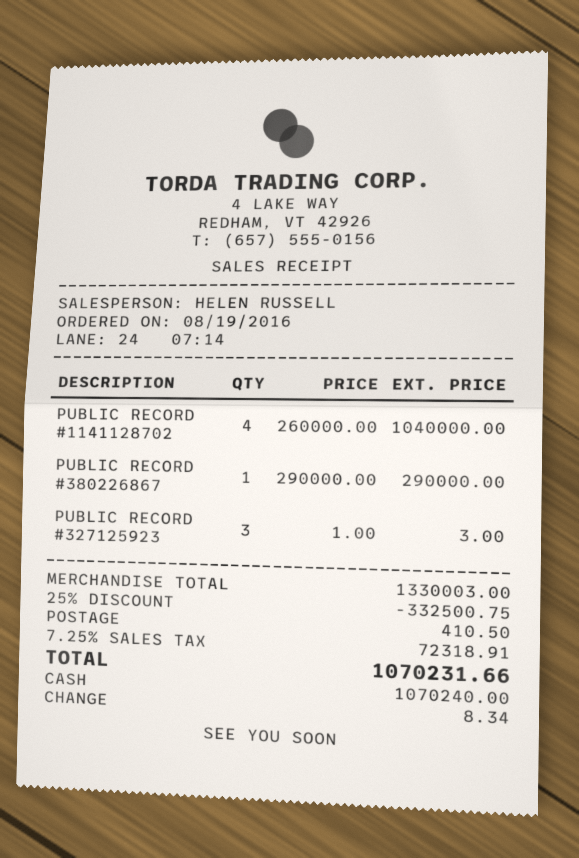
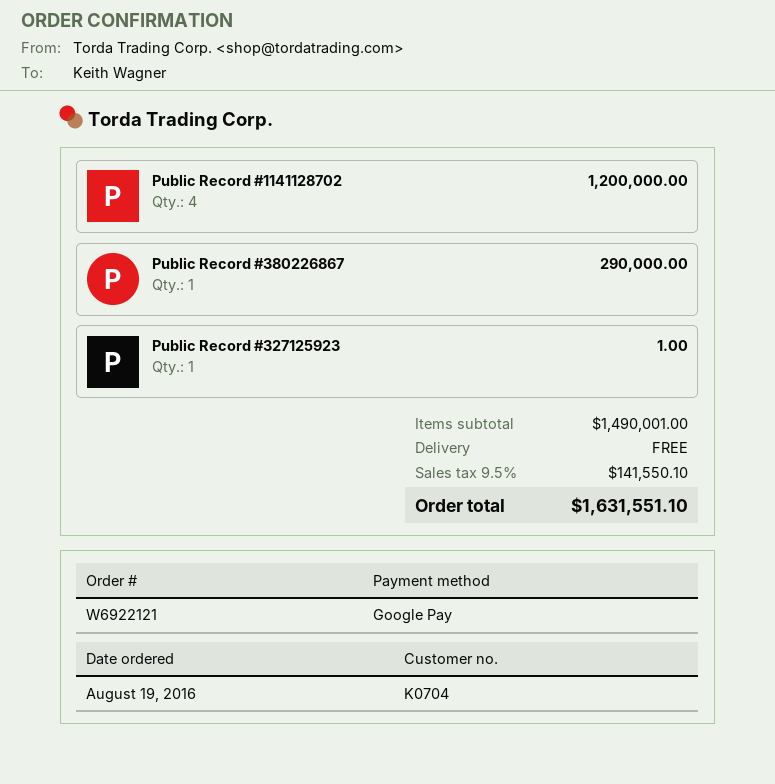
payment method: cash -> Google Pay
PUBLIC RECORD #1141128702: 4 for 1040000.00 -> 4 for 1200000.00
PUBLIC RECORD #327125923: 3 for 3.00 -> 1 for 1.00
subtotal: 1330003.00 -> 1490001.00
discount: 25% = 332500.75 -> none
shipping: 410.50 -> 0.00
tax: 7.25% = 72318.91 -> 9.5% = 141550.10
total: 1070231.66 -> 1631551.10

